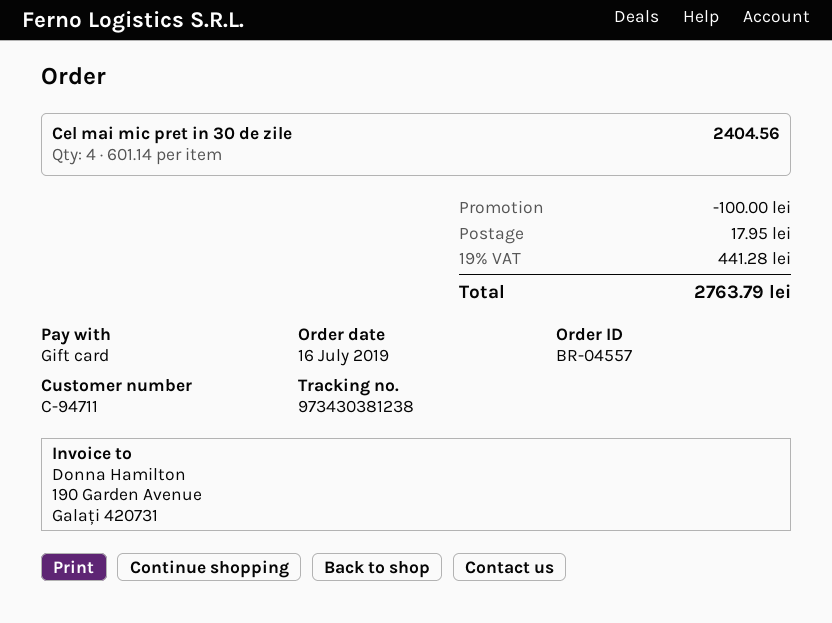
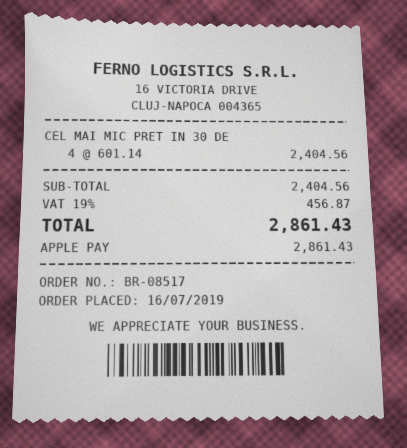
order number: BR-04557 -> BR-08517
payment method: gift card -> Apple Pay
discount: 100.00 -> none
shipping: 17.95 -> none
tax: 19% = 441.28 -> 19% = 456.87
total: 2763.79 -> 2861.43

